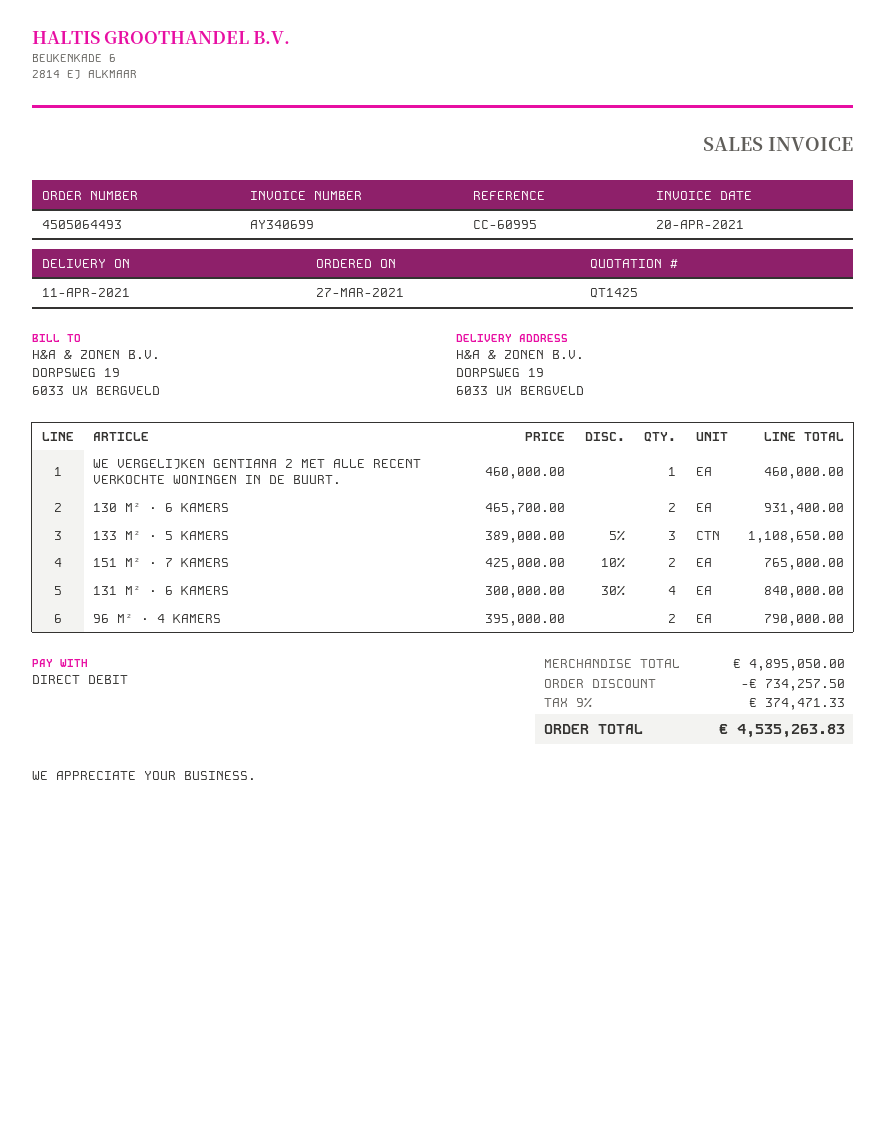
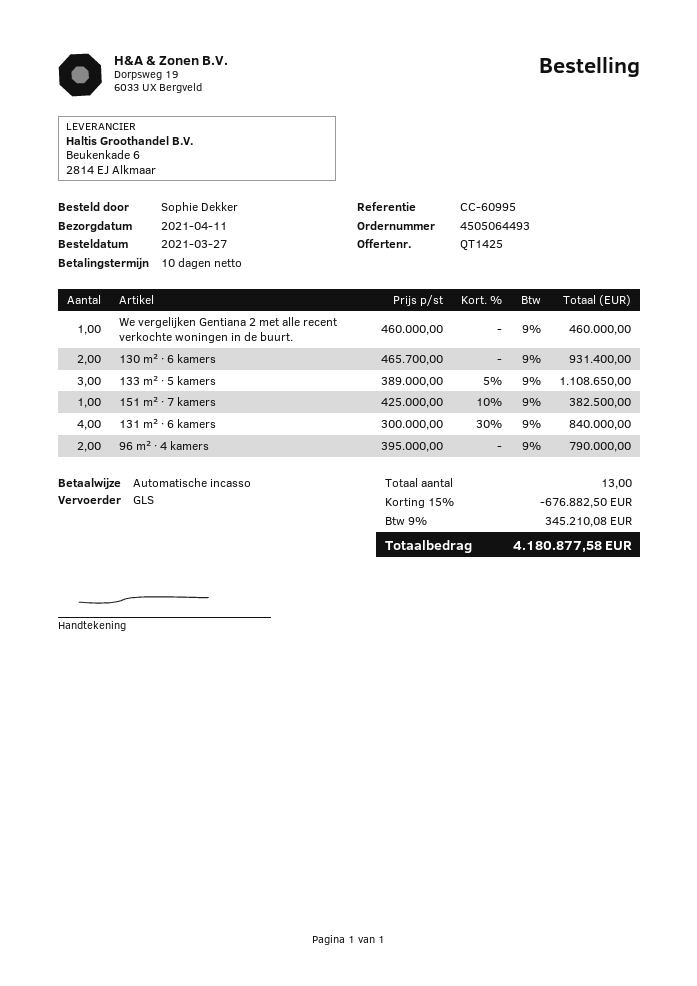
151 M² · 7 KAMERS: 2 x 425000.00 - 10% = 765000.00 -> 1 x 425000.00 - 10% = 382500.00
discount: 734257.50 -> 676882.50
tax: 9% = 374471.33 -> 9% = 345210.08
total: 4535263.83 -> 4180877.58

